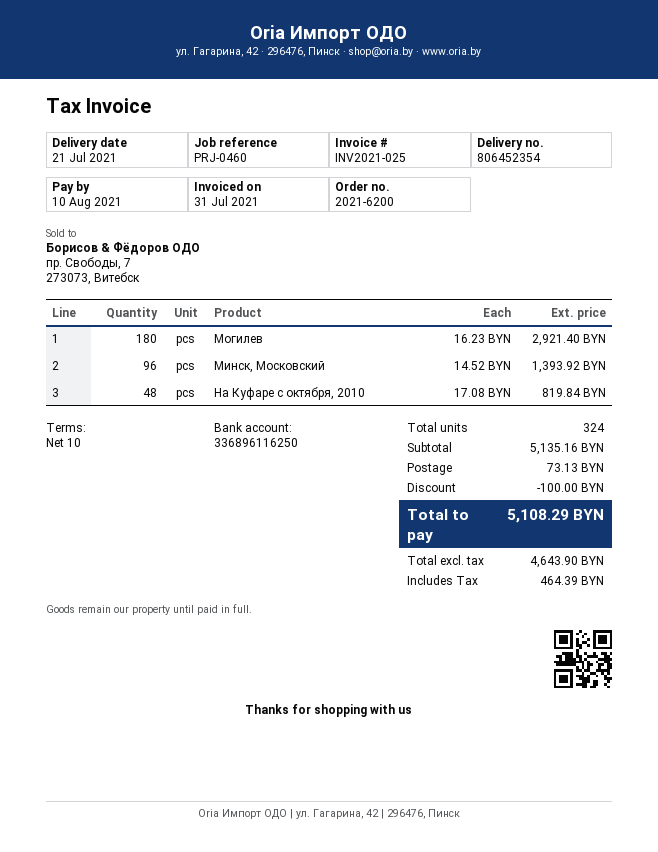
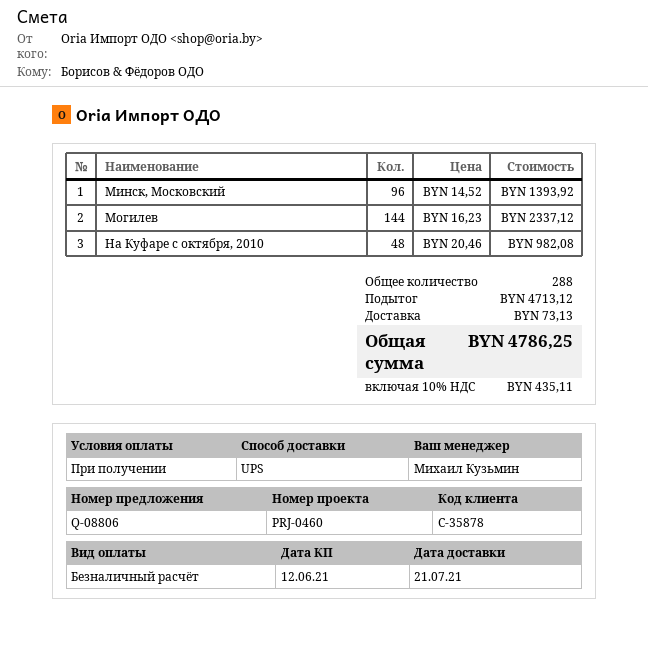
payment terms: 10 days -> on receipt
Могилев: 180 x 16.23 = 2921.40 -> 144 x 16.23 = 2337.12
На Куфаре с октября, 2010: 48 x 17.08 = 819.84 -> 48 x 20.46 = 982.08
total quantity: 324 -> 288
subtotal: 5135.16 -> 4713.12
discount: 100.00 -> none
tax: 464.39 -> 435.11
total: 5108.29 -> 4786.25

